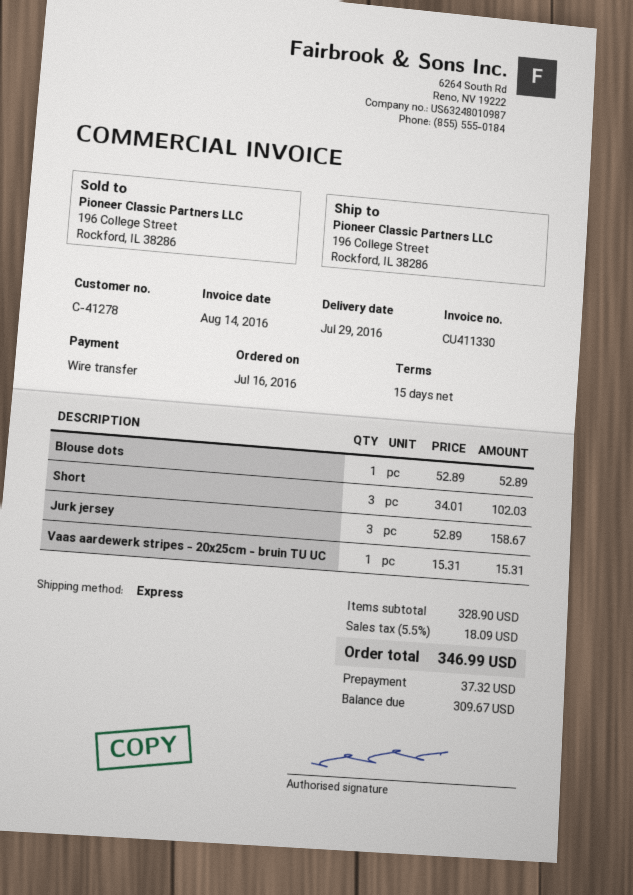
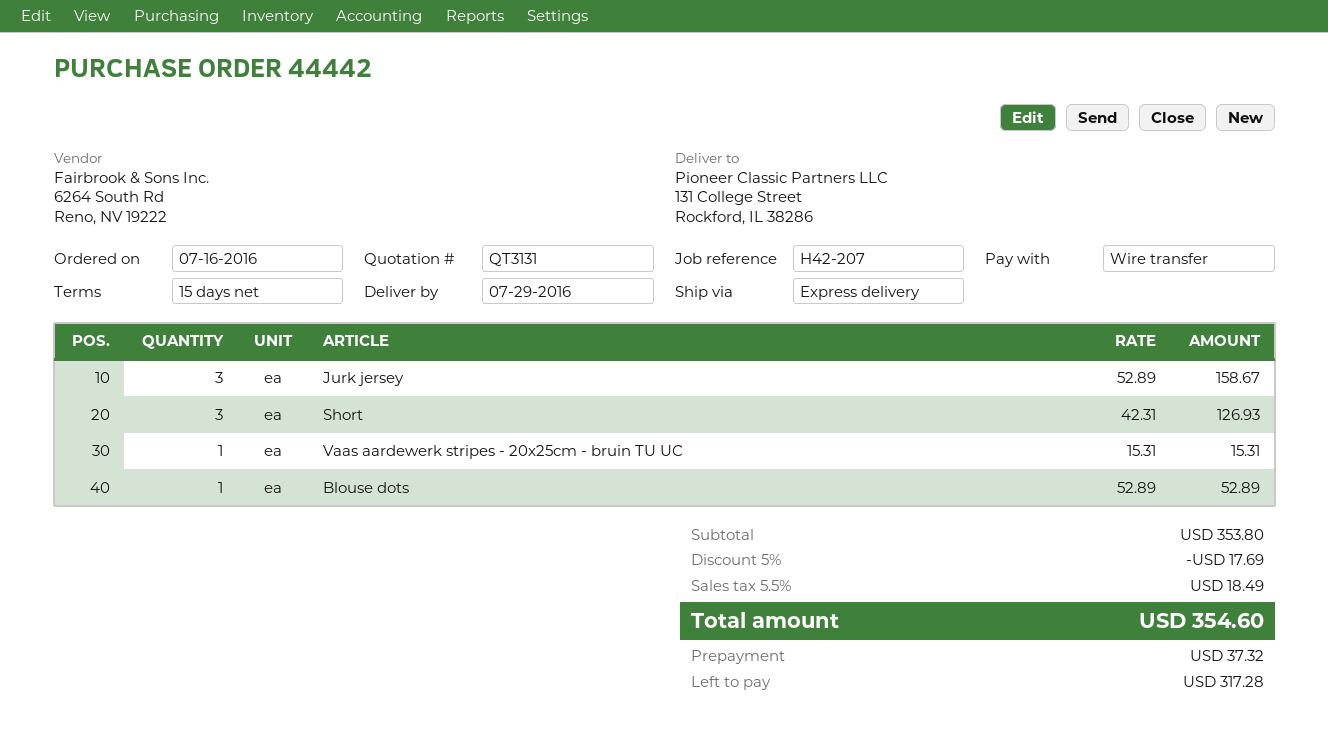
ship to: 196 College Street, Rockford, IL 38286 -> 131 College Street, Rockford, IL 38286
Short: 3 x 34.01 = 102.03 -> 3 x 42.31 = 126.93
subtotal: 328.90 -> 353.80
discount: none -> 5% = 17.69
tax: 5.5% = 18.09 -> 5.5% = 18.49
total: 346.99 -> 354.60
balance: 309.67 -> 317.28

